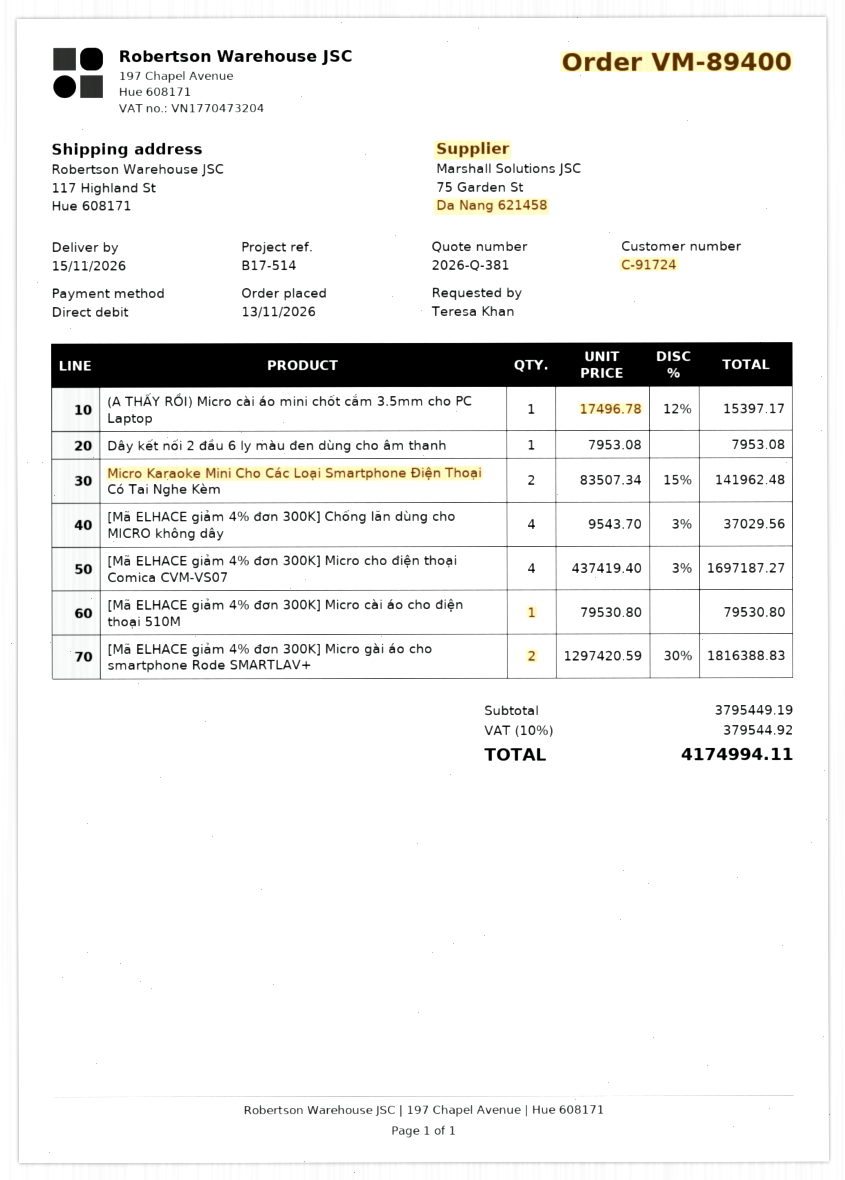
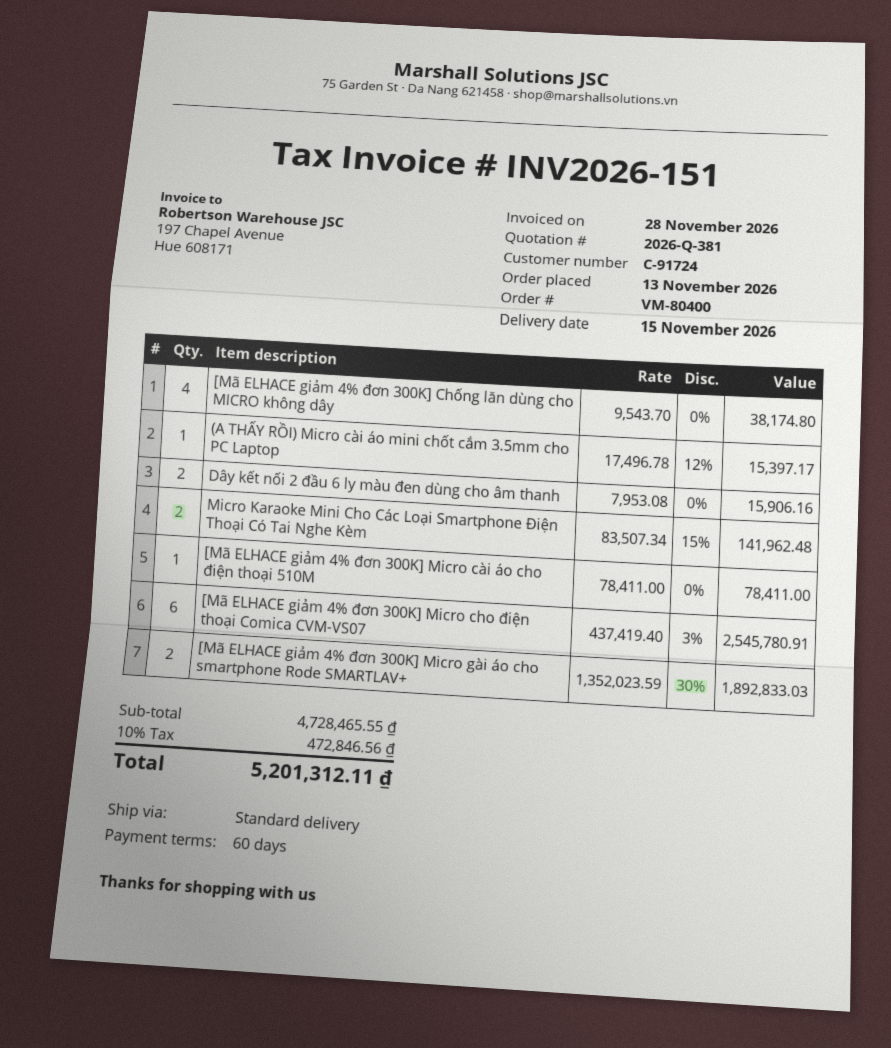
order number: VM-89400 -> VM-80400
Dây kết nối 2 đầu 6 ly màu đen dùng cho âm thanh: 1 x 7953.08 = 7953.08 -> 2 x 7953.08 = 15906.16
[Mã ELHACE giảm 4% đơn 300K] Chống lăn dùng cho MICRO không dây: 4 x 9543.70 - 3% = 37029.56 -> 4 x 9543.70 = 38174.80
[Mã ELHACE giảm 4% đơn 300K] Micro cho điện thoại Comica CVM-VS07: 4 x 437419.40 - 3% = 1697187.27 -> 6 x 437419.40 - 3% = 2545780.91
[Mã ELHACE giảm 4% đơn 300K] Micro cài áo cho điện thoại 510M: 1 x 79530.80 = 79530.80 -> 1 x 78411.00 = 78411.00
[Mã ELHACE giảm 4% đơn 300K] Micro gài áo cho smartphone Rode SMARTLAV+: 2 x 1297420.59 - 30% = 1816388.83 -> 2 x 1352023.59 - 30% = 1892833.03
subtotal: 3795449.19 -> 4728465.55
tax: 10% = 379544.92 -> 10% = 472846.56
total: 4174994.11 -> 5201312.11

